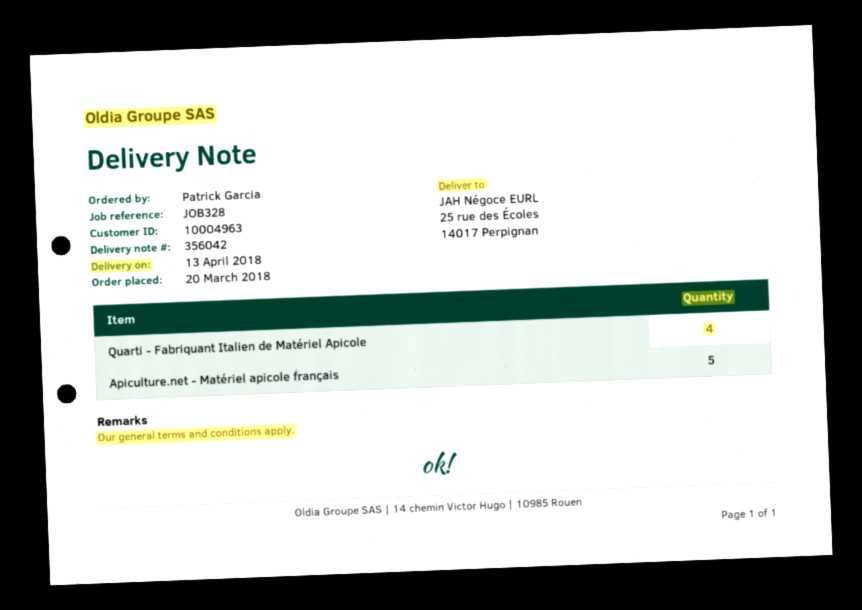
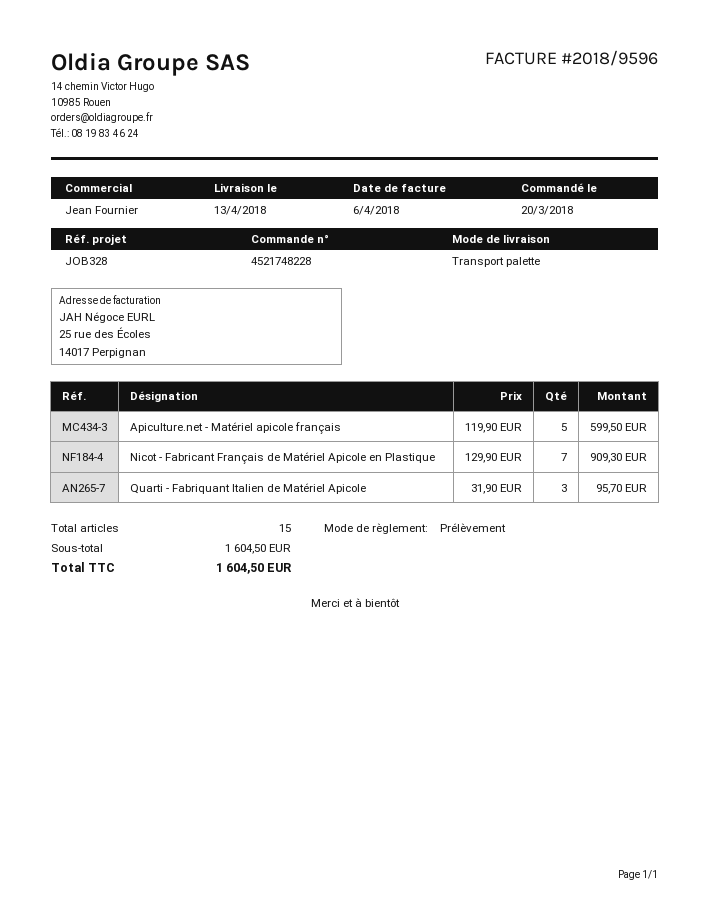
Quarti - Fabriquant Italien de Matériel Apicole: 4 -> 3
Nicot - Fabricant Français de Matériel Apicole en Plastique: none -> 7

